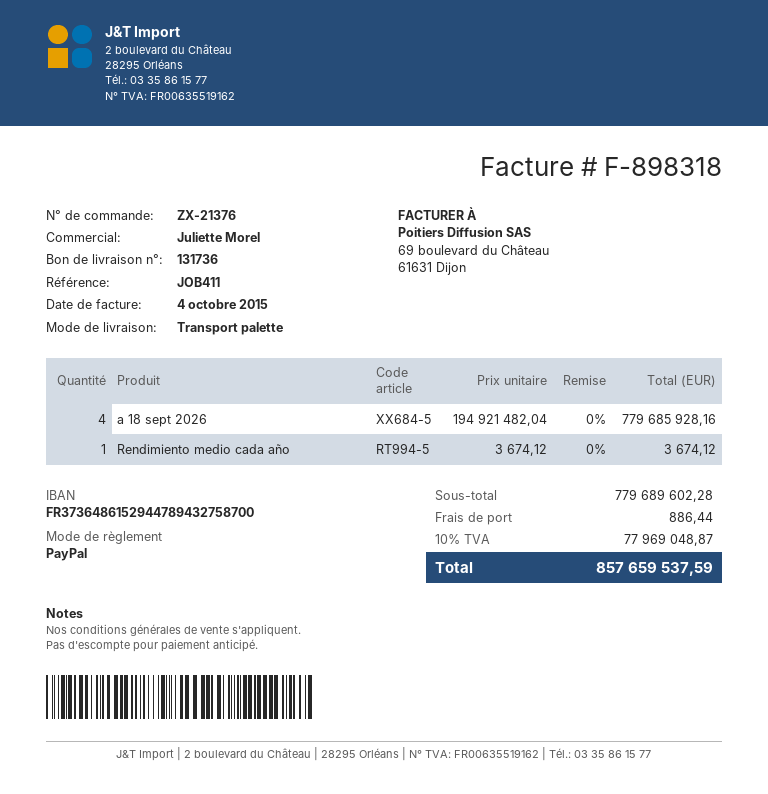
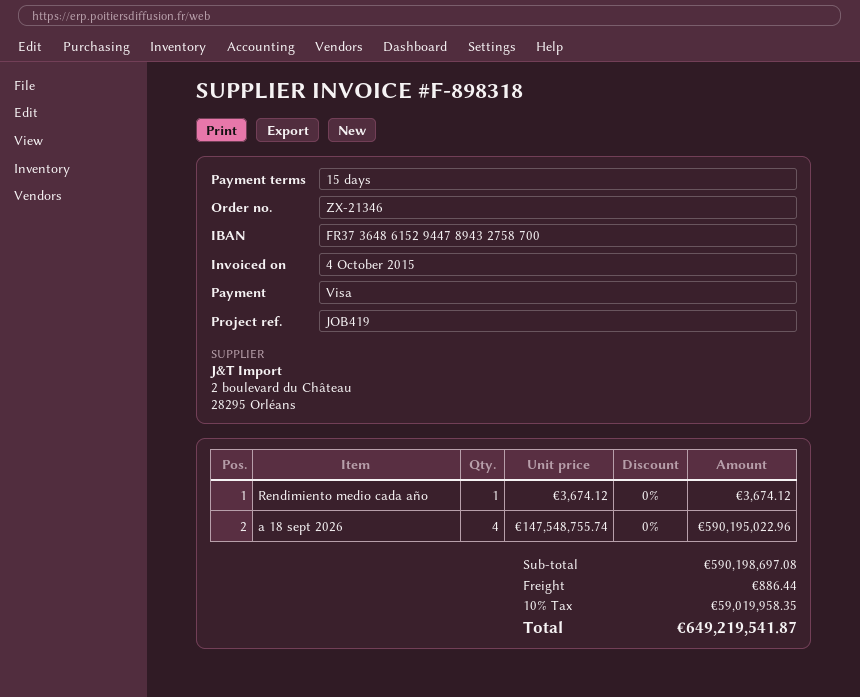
order number: ZX-21376 -> ZX-21346
reference: JOB411 -> JOB419
payment method: PayPal -> Visa
a 18 sept 2026: 4 x 194921482.04 = 779685928.16 -> 4 x 147548755.74 = 590195022.96
subtotal: 779689602.28 -> 590198697.08
tax: 10% = 77969048.87 -> 10% = 59019958.35
total: 857659537.59 -> 649219541.87

